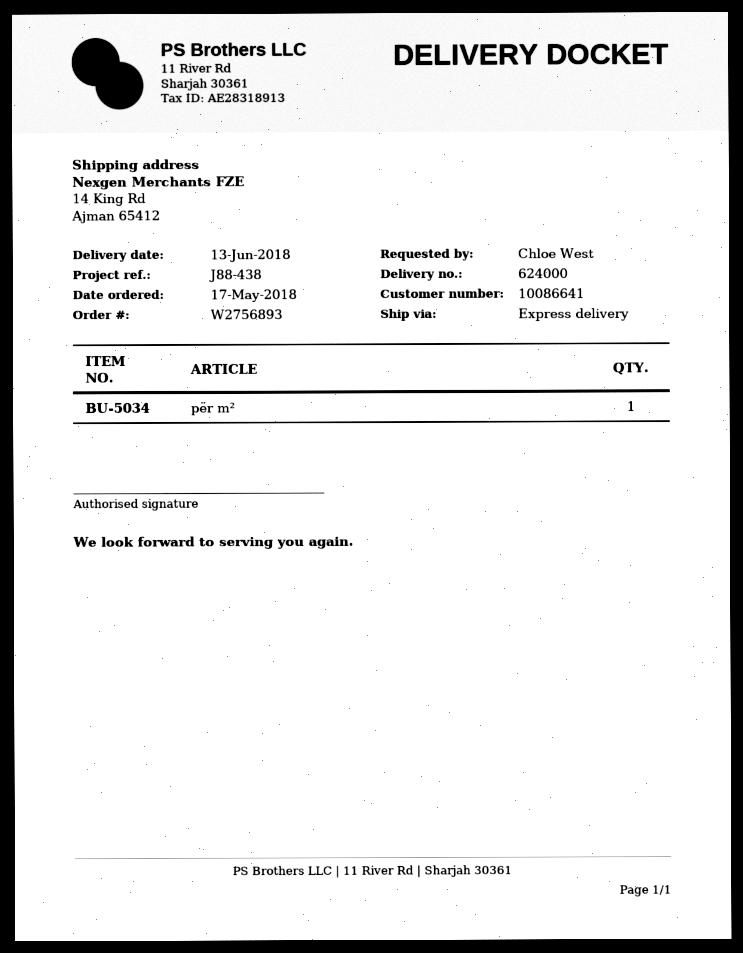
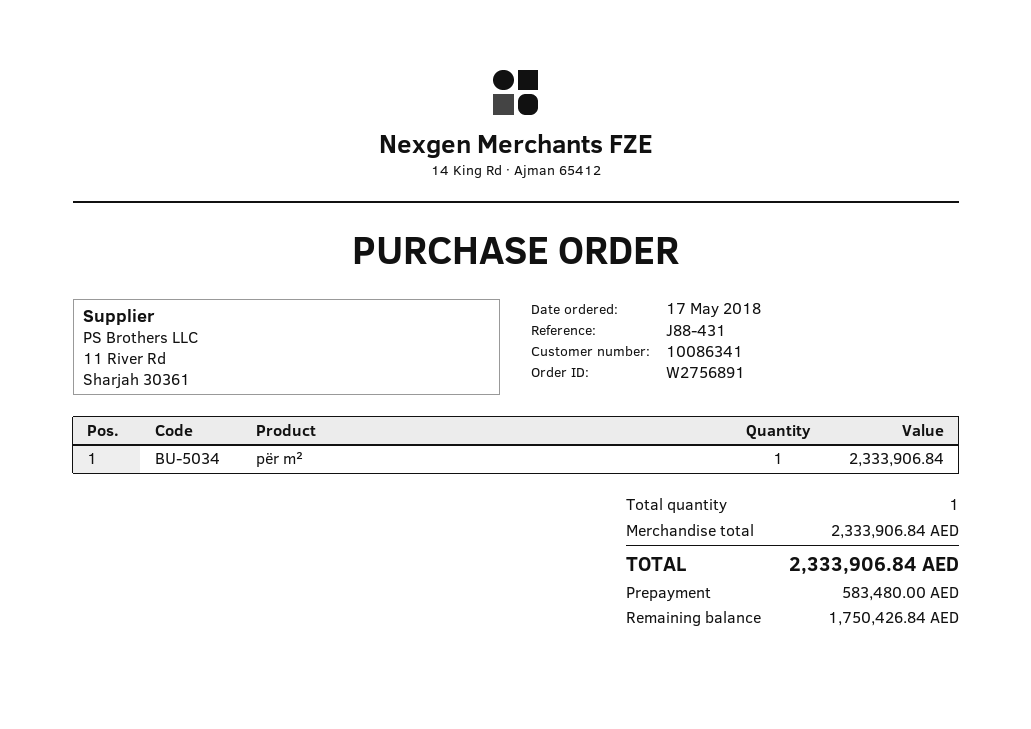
order number: W2756893 -> W2756891
customer number: 10086641 -> 10086341
reference: J88-438 -> J88-431

